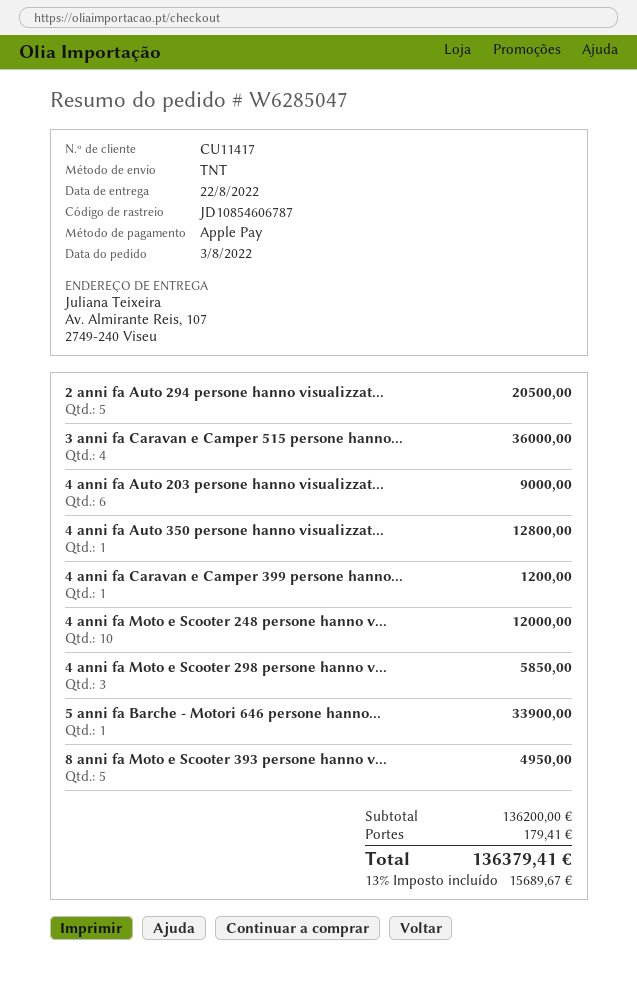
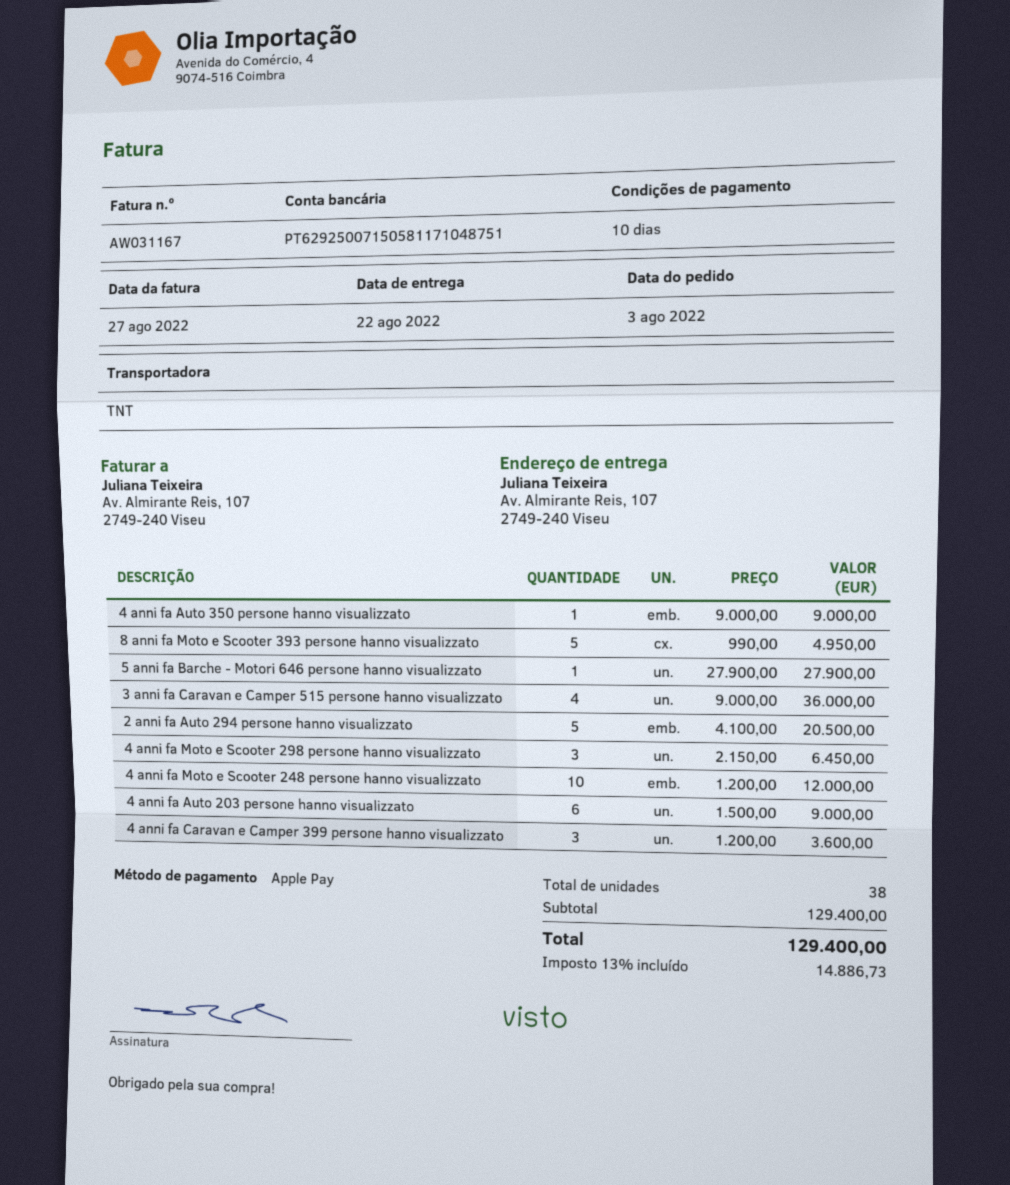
4 anni fa Auto 350 persone hanno visualizzat...: 1 for 12800.00 -> 1 for 9000.00
4 anni fa Caravan e Camper 399 persone hanno...: 1 for 1200.00 -> 3 for 3600.00
4 anni fa Moto e Scooter 298 persone hanno v...: 3 for 5850.00 -> 3 for 6450.00
5 anni fa Barche - Motori 646 persone hanno...: 1 for 33900.00 -> 1 for 27900.00
subtotal: 136200.00 -> 129400.00
shipping: 179.41 -> none
tax: 13% = 15689.67 -> 13% = 14886.73
total: 136379.41 -> 129400.00

